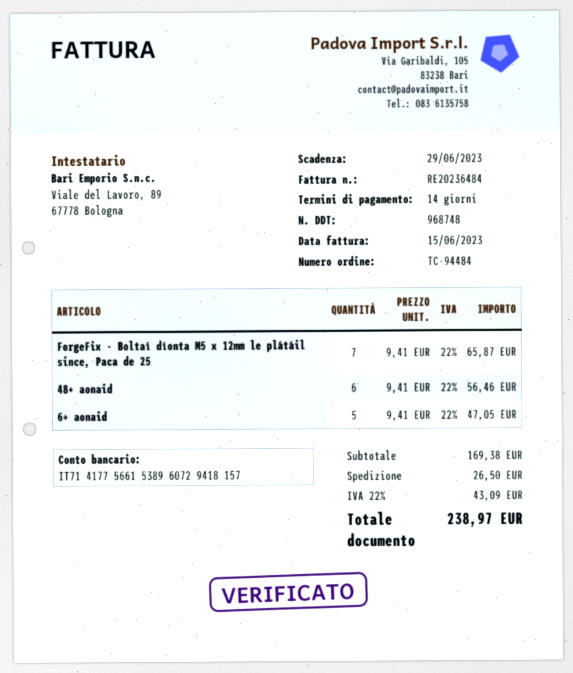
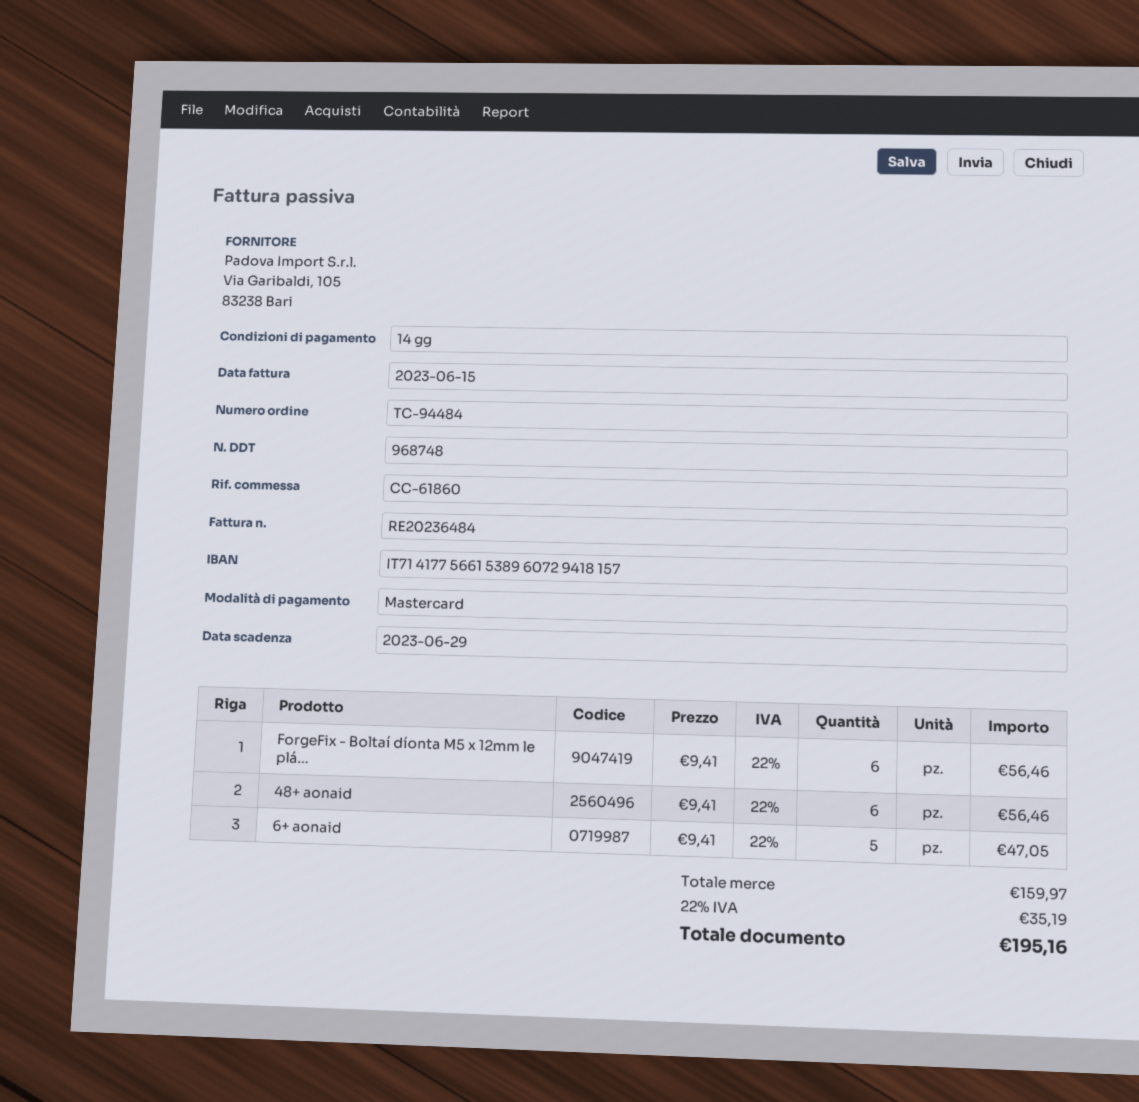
ForgeFix - Boltaí díonta M5 x 12mm le plátáil since, Paca de 25: 7 x 9.41 = 65.87 -> 6 x 9.41 = 56.46
subtotal: 169.38 -> 159.97
shipping: 26.50 -> none
tax: 22% = 43.09 -> 22% = 35.19
total: 238.97 -> 195.16

